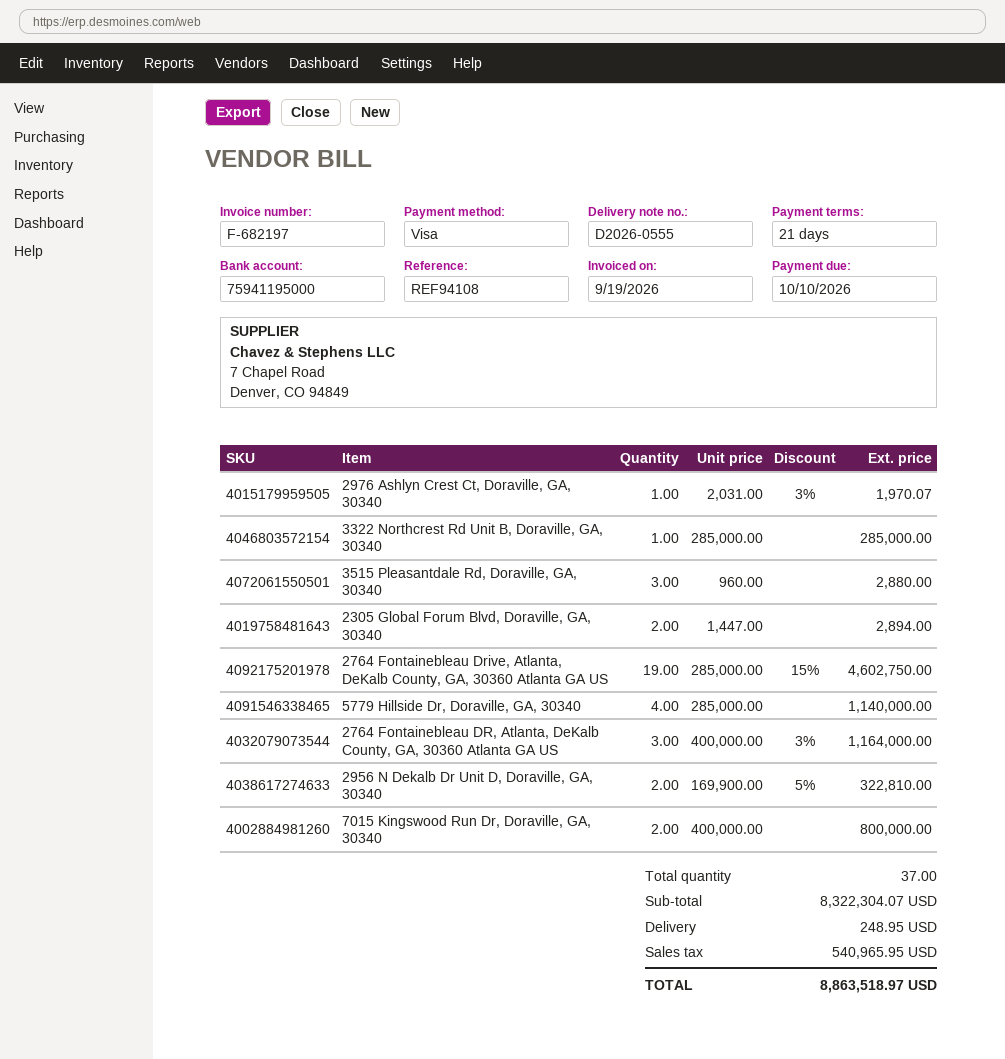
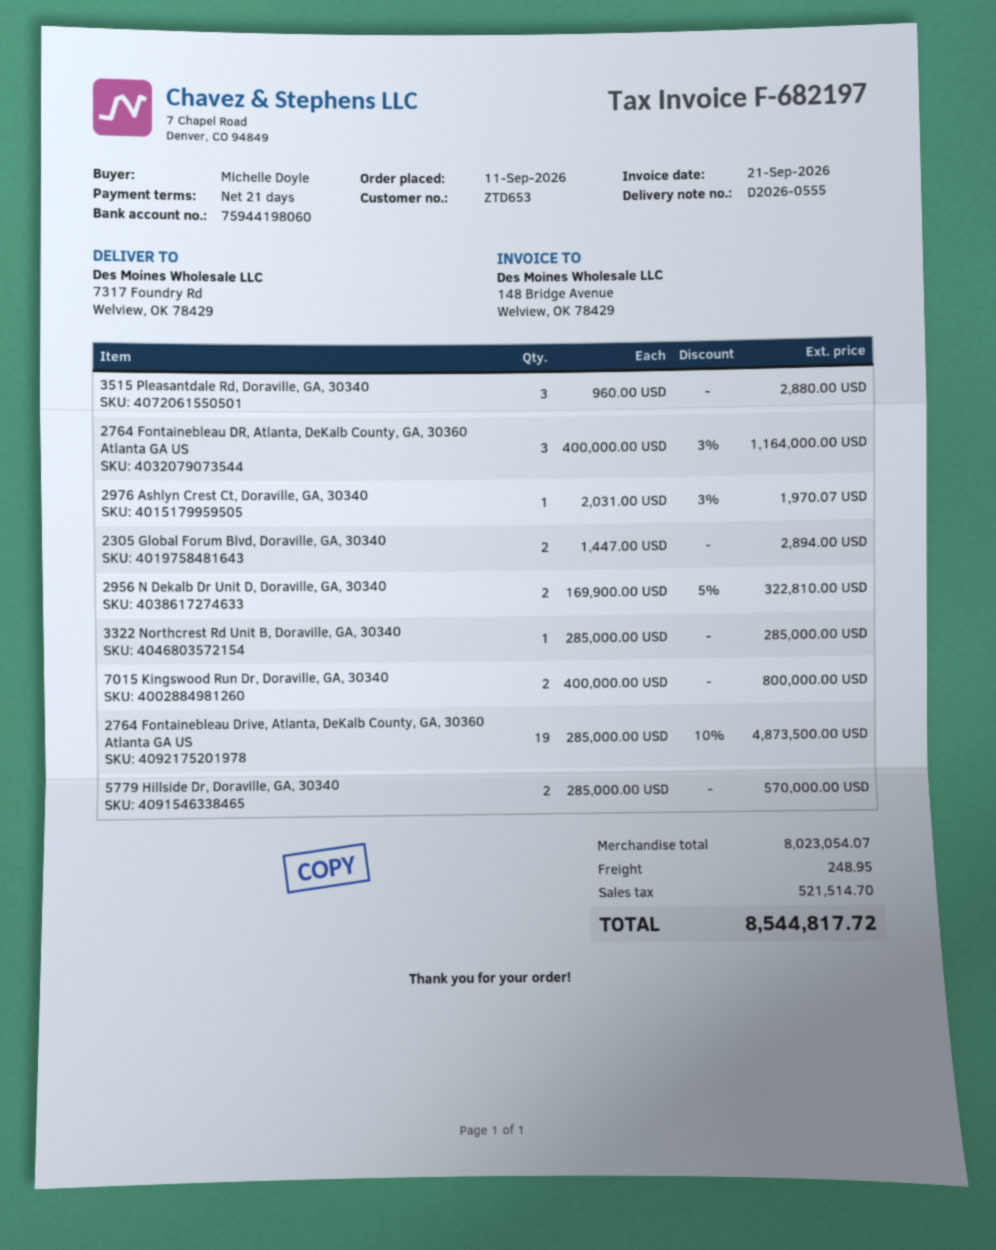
invoice date: 2026-09-19 -> 2026-09-21
bank account: 75941195000 -> 75944198060
2764 Fontainebleau Drive, Atlanta, DeKalb County, GA, 30360 Atlanta GA US: 19 x 285000.00 - 15% = 4602750.00 -> 19 x 285000.00 - 10% = 4873500.00
5779 Hillside Dr, Doraville, GA, 30340: 4 x 285000.00 = 1140000.00 -> 2 x 285000.00 = 570000.00
subtotal: 8322304.07 -> 8023054.07
tax: 540965.95 -> 521514.70
total: 8863518.97 -> 8544817.72

